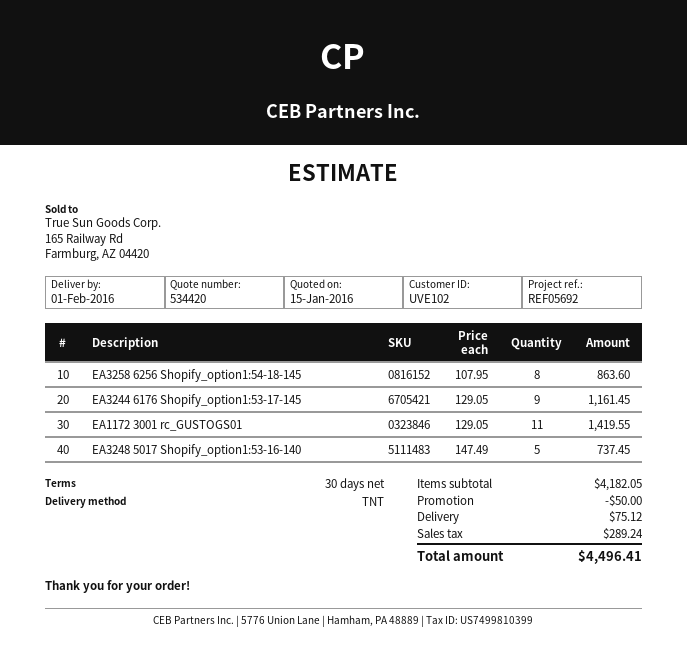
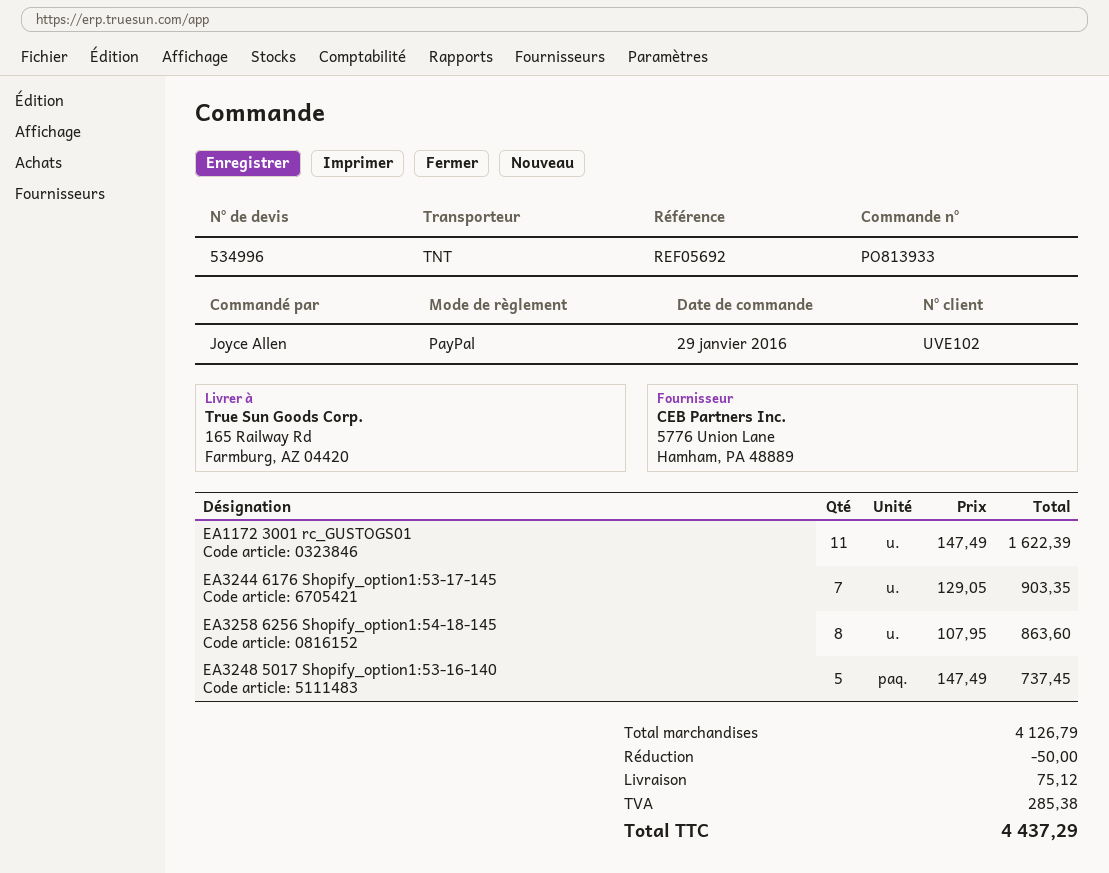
quote number: 534420 -> 534996
EA3244 6176 Shopify_option1:53-17-145: 9 x 129.05 = 1161.45 -> 7 x 129.05 = 903.35
EA1172 3001 rc_GUSTOGS01: 11 x 129.05 = 1419.55 -> 11 x 147.49 = 1622.39
subtotal: 4182.05 -> 4126.79
tax: 289.24 -> 285.38
total: 4496.41 -> 4437.29

